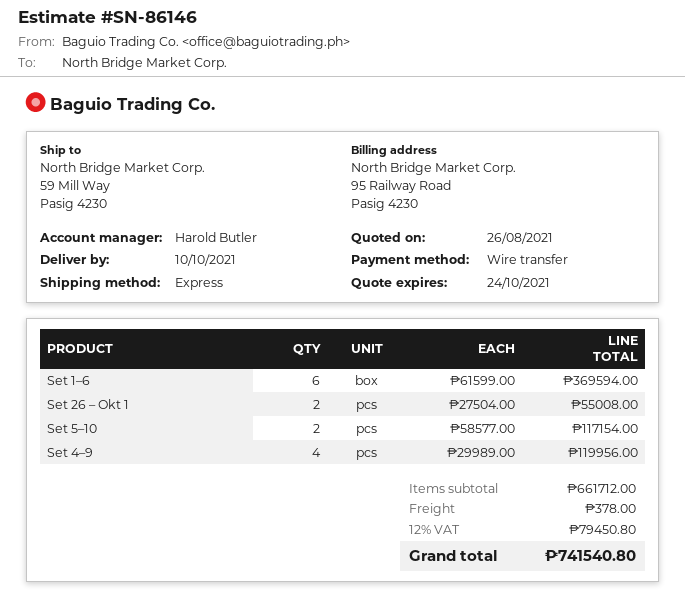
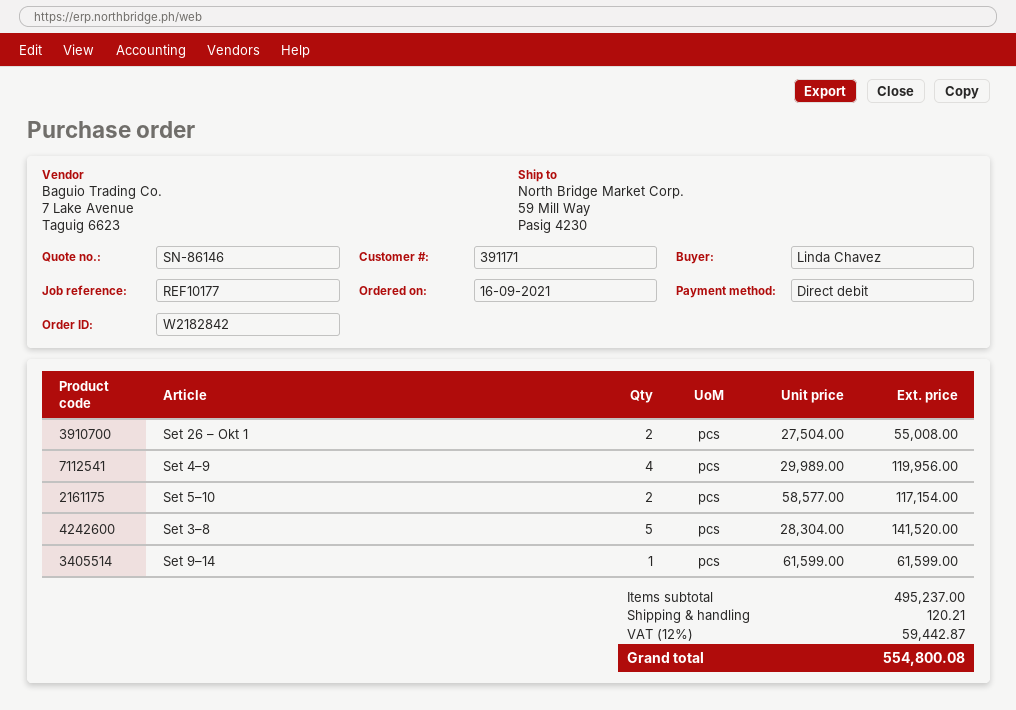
payment method: bank transfer -> direct debit
Set 1–6: 6 x 61599.00 = 369594.00 -> none
Set 3–8: none -> 5 x 28304.00 = 141520.00
Set 9–14: none -> 1 x 61599.00 = 61599.00
subtotal: 661712.00 -> 495237.00
shipping: 378.00 -> 120.21
tax: 12% = 79450.80 -> 12% = 59442.87
total: 741540.80 -> 554800.08

